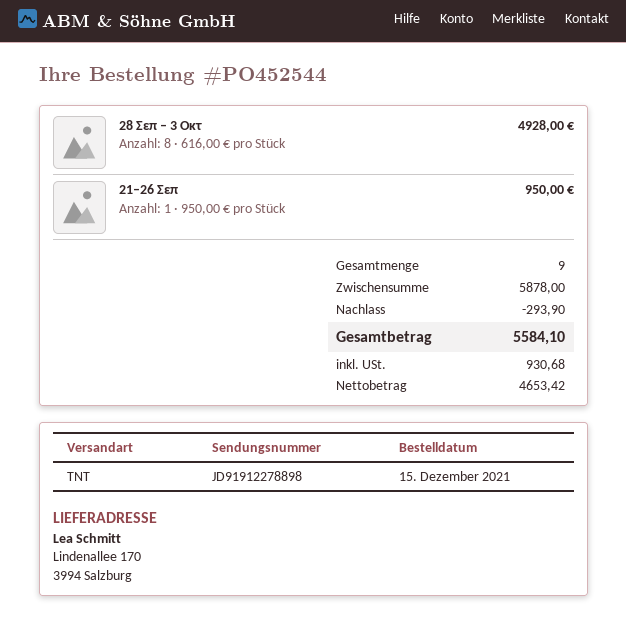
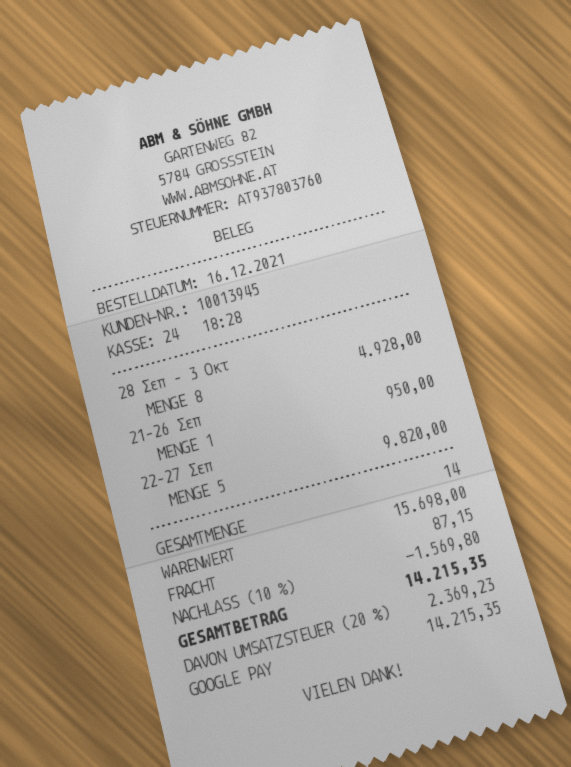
order date: 2021-12-15 -> 2021-12-16
22–27 Σεπ: none -> 5 for 9820.00
total quantity: 9 -> 14
subtotal: 5878.00 -> 15698.00
discount: 293.90 -> 1569.80
shipping: none -> 87.15
tax: 930.68 -> 2369.23
total: 5584.10 -> 14215.35

